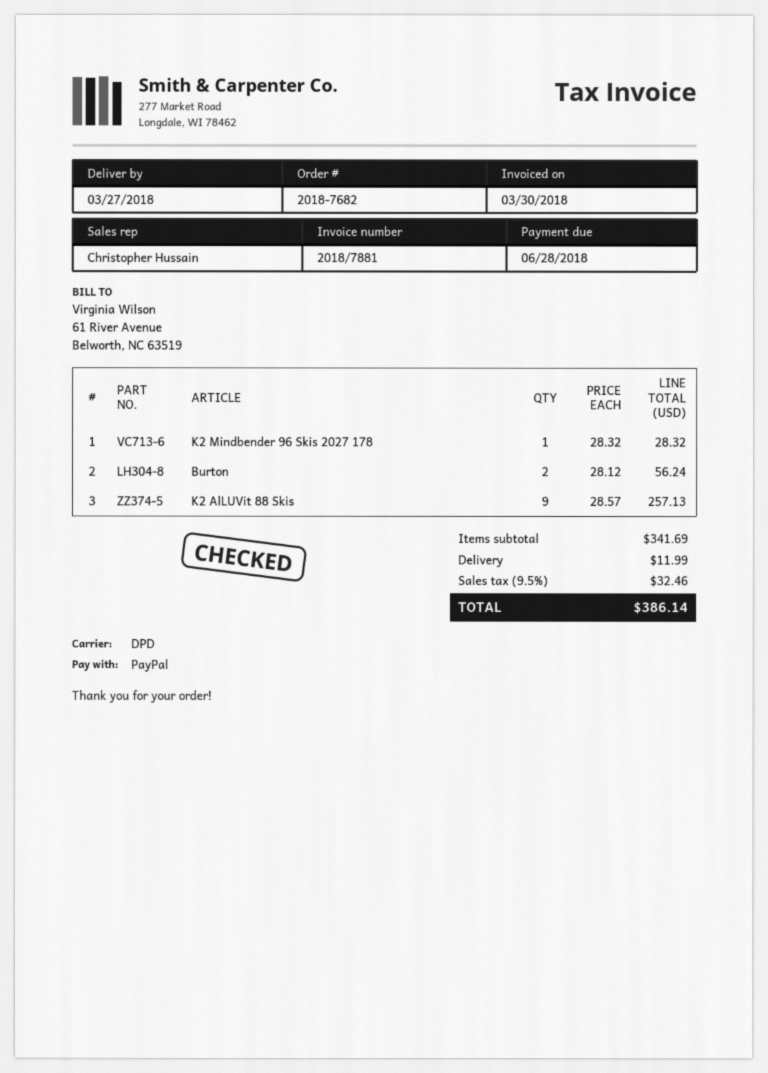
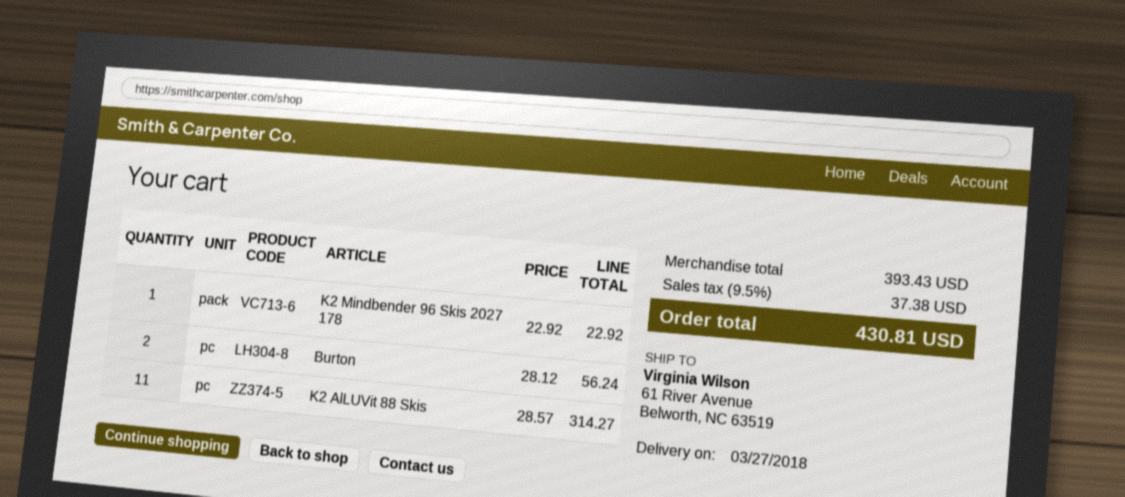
K2 Mindbender 96 Skis 2027 178: 1 x 28.32 = 28.32 -> 1 x 22.92 = 22.92
K2 AlLUVit 88 Skis: 9 x 28.57 = 257.13 -> 11 x 28.57 = 314.27
subtotal: 341.69 -> 393.43
shipping: 11.99 -> none
tax: 9.5% = 32.46 -> 9.5% = 37.38
total: 386.14 -> 430.81

